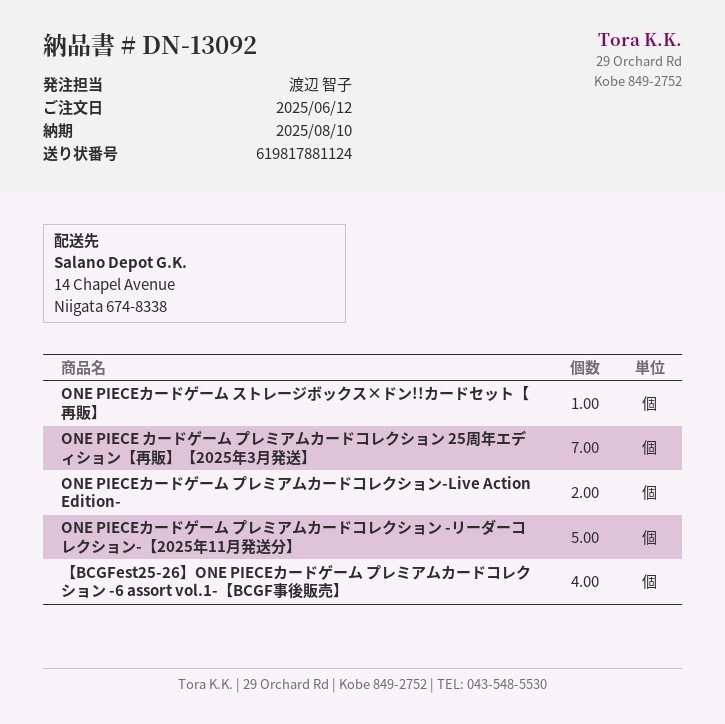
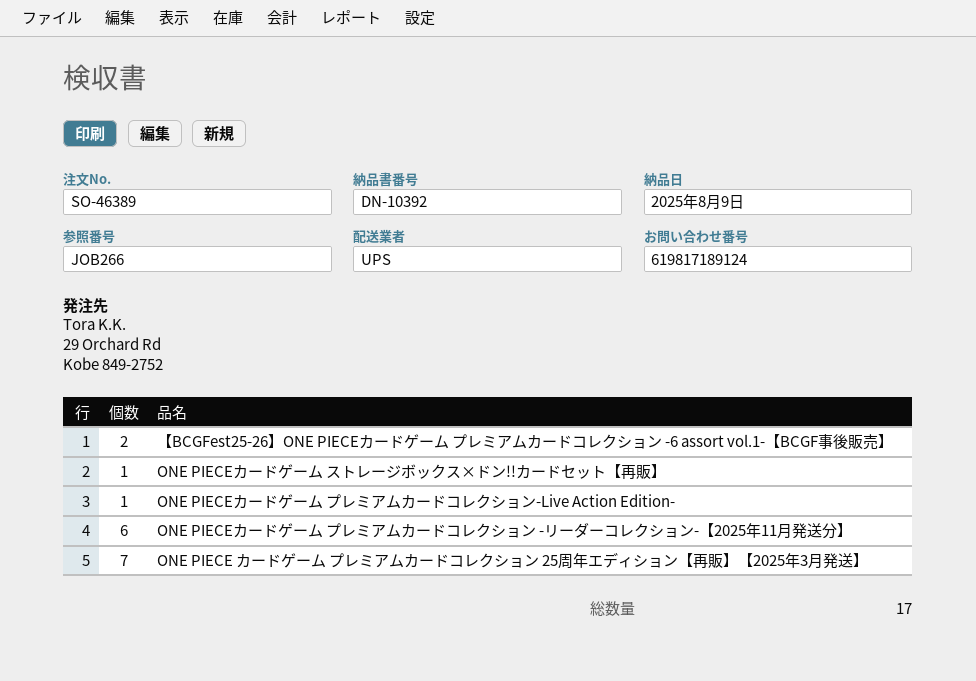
delivery note number: DN-13092 -> DN-10392
delivery date: 2025-08-10 -> 2025-08-09
tracking number: 619817881124 -> 619817189124
ONE PIECEカードゲーム プレミアムカードコレクション-Live Action Edition-: 2 -> 1
ONE PIECEカードゲーム プレミアムカードコレクション -リーダーコレクション-【2025年11月発送分】: 5 -> 6
【BCGFest25-26】ONE PIECEカードゲーム プレミアムカードコレクション -6 assort vol.1-【BCGF事後販売】: 4 -> 2

